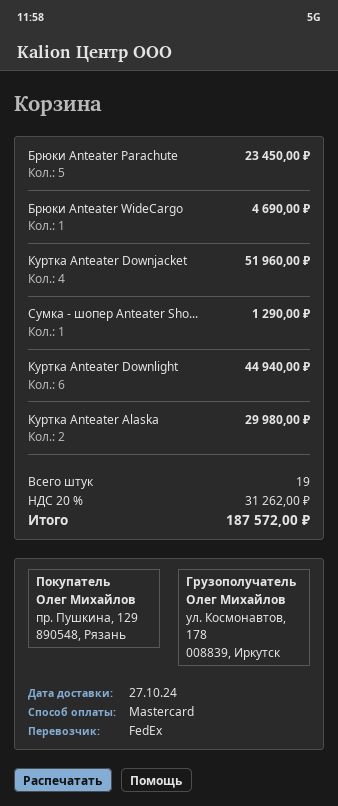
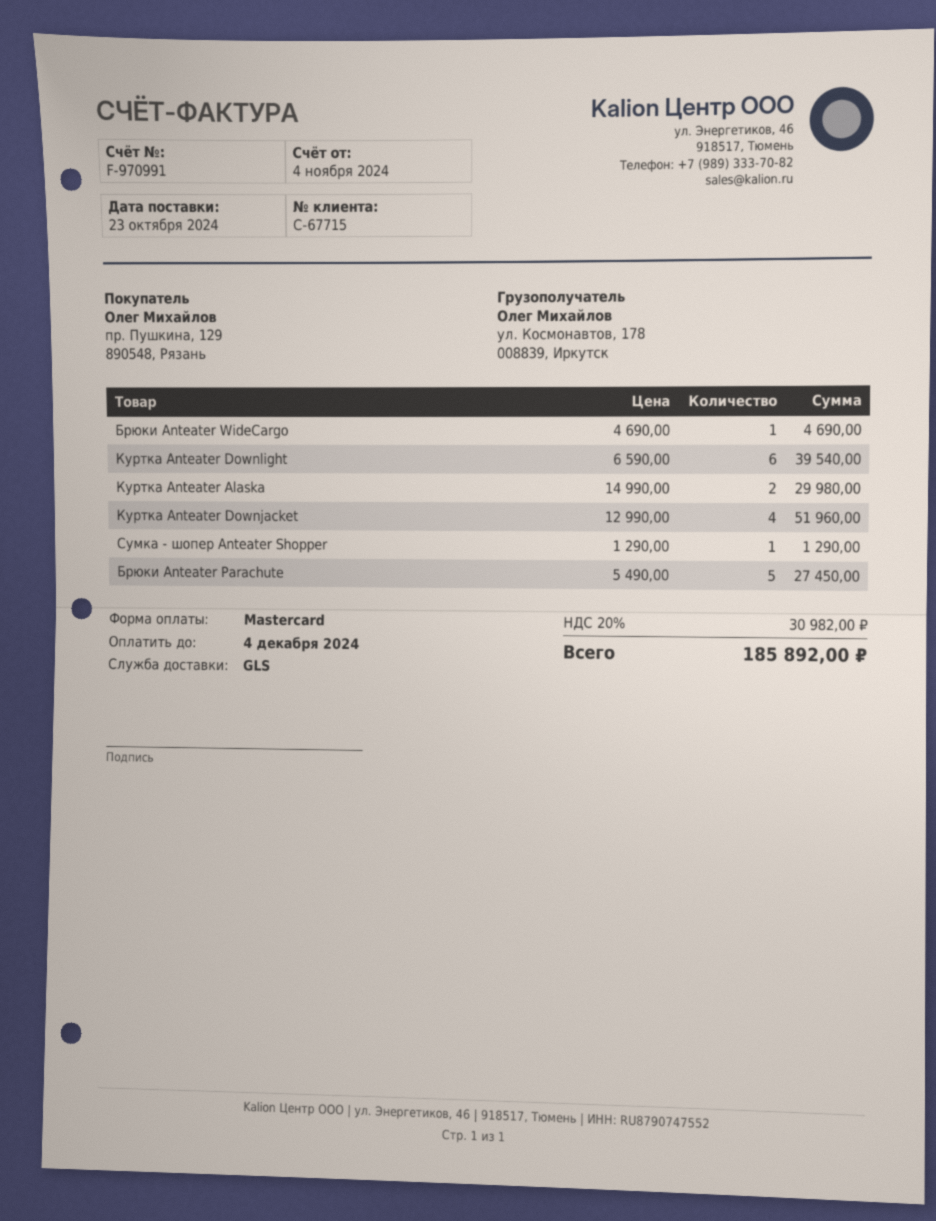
delivery date: 2024-10-27 -> 2024-10-23
shipping method: FedEx -> GLS
Брюки Anteater Parachute: 5 for 23450.00 -> 5 for 27450.00
Куртка Anteater Downlight: 6 for 44940.00 -> 6 for 39540.00
tax: 20% = 31262.00 -> 20% = 30982.00
total: 187572.00 -> 185892.00

